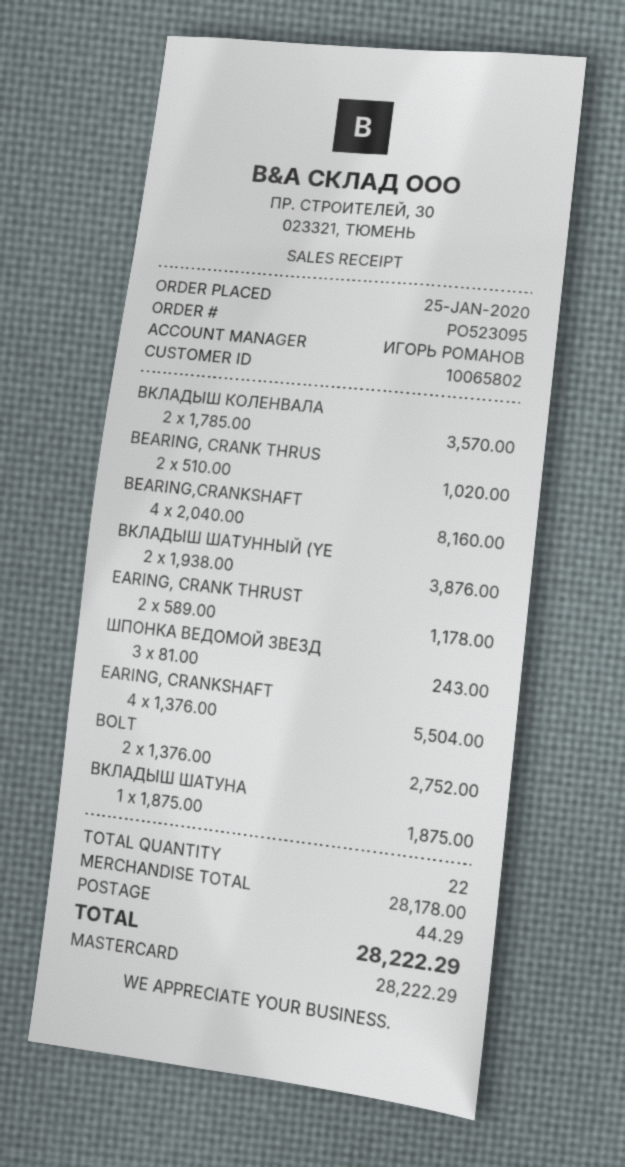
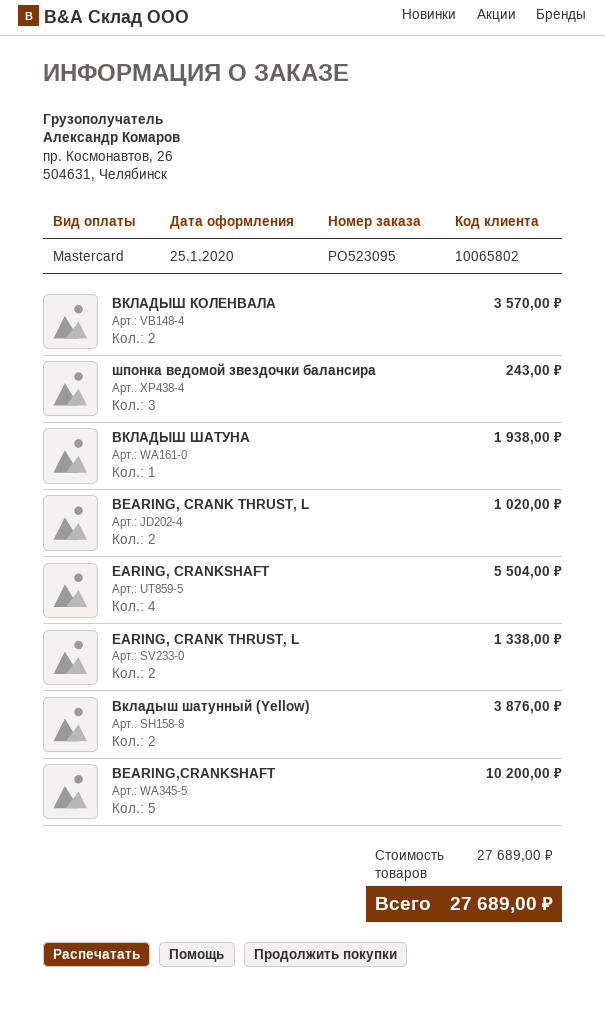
BEARING,CRANKSHAFT: 4 for 8160.00 -> 5 for 10200.00
EARING, CRANK THRUST: 2 for 1178.00 -> 2 for 1338.00
BOLT: 2 for 2752.00 -> none
ВКЛАДЫШ ШАТУНА: 1 for 1875.00 -> 1 for 1938.00
subtotal: 28178.00 -> 27689.00
shipping: 44.29 -> none
total: 28222.29 -> 27689.00

